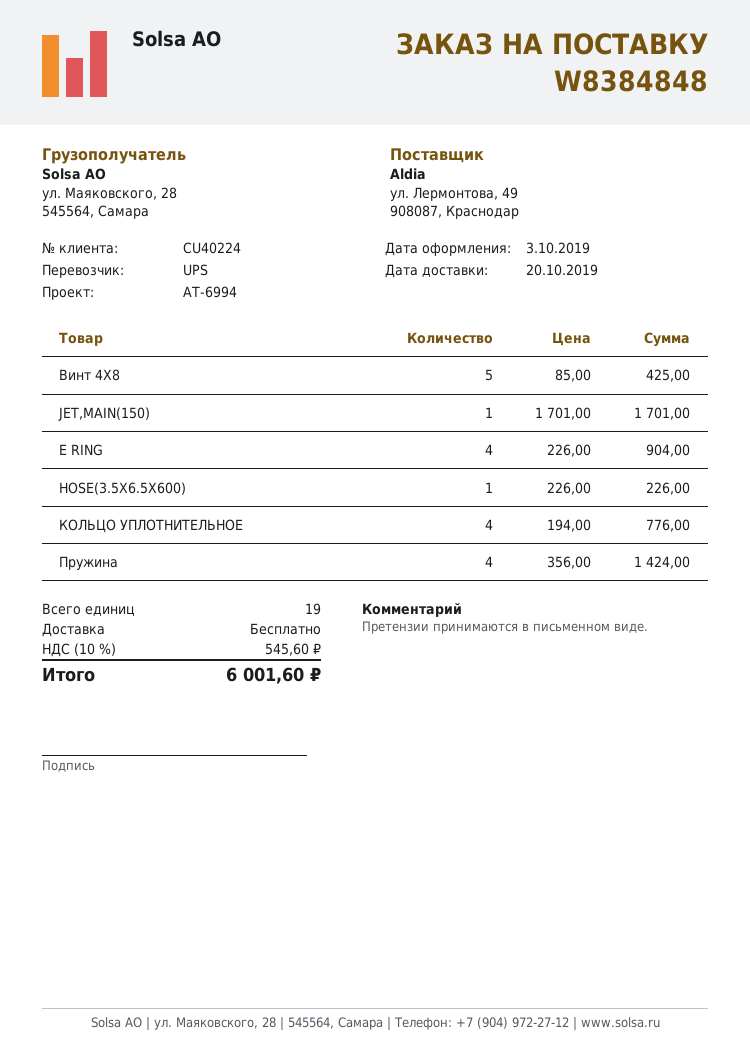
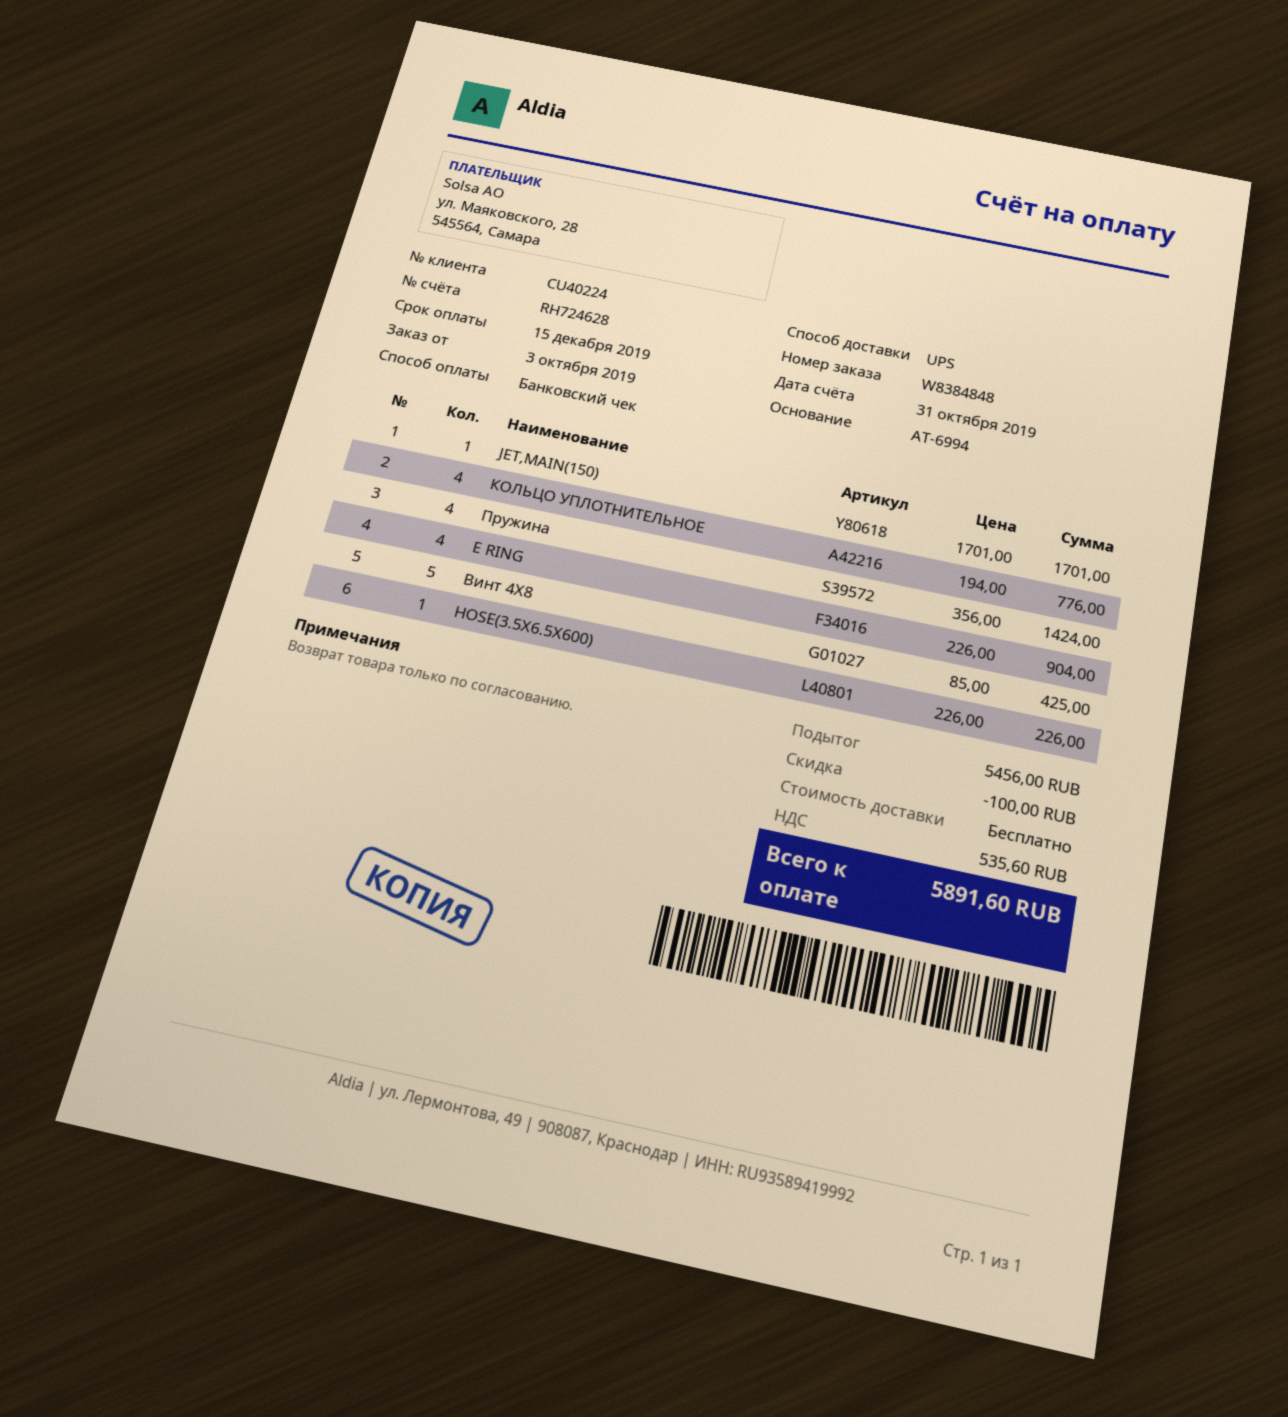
discount: none -> 100.00
tax: 545.60 -> 535.60
total: 6001.60 -> 5891.60

